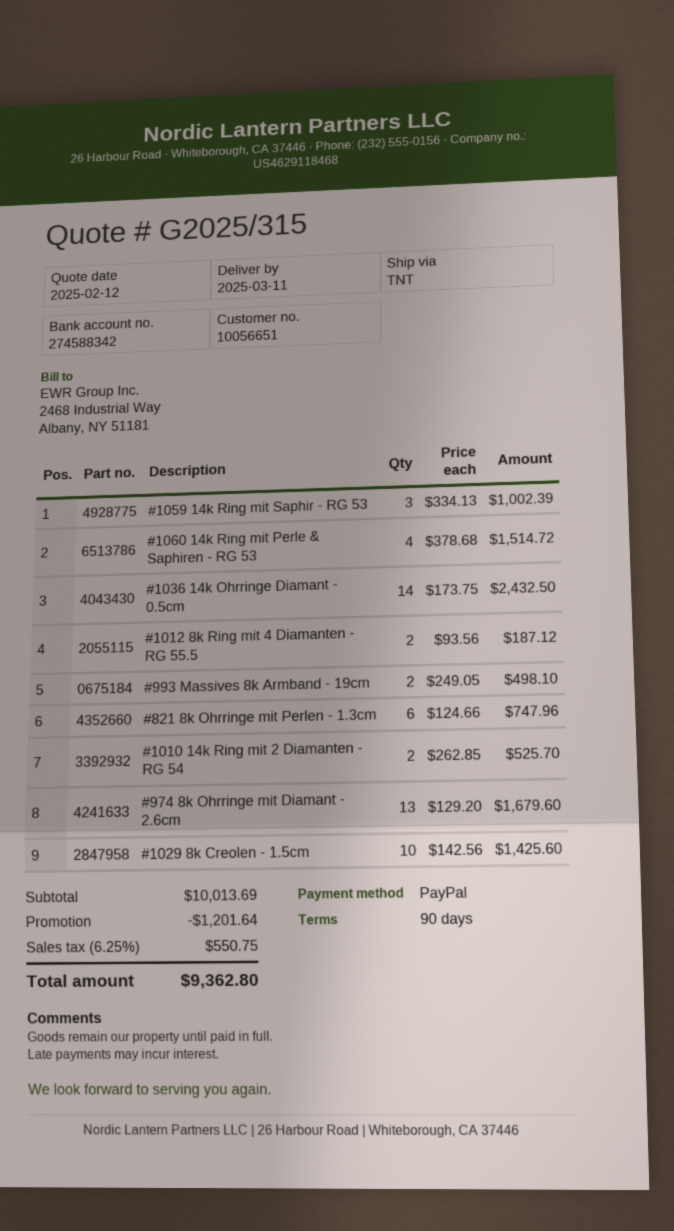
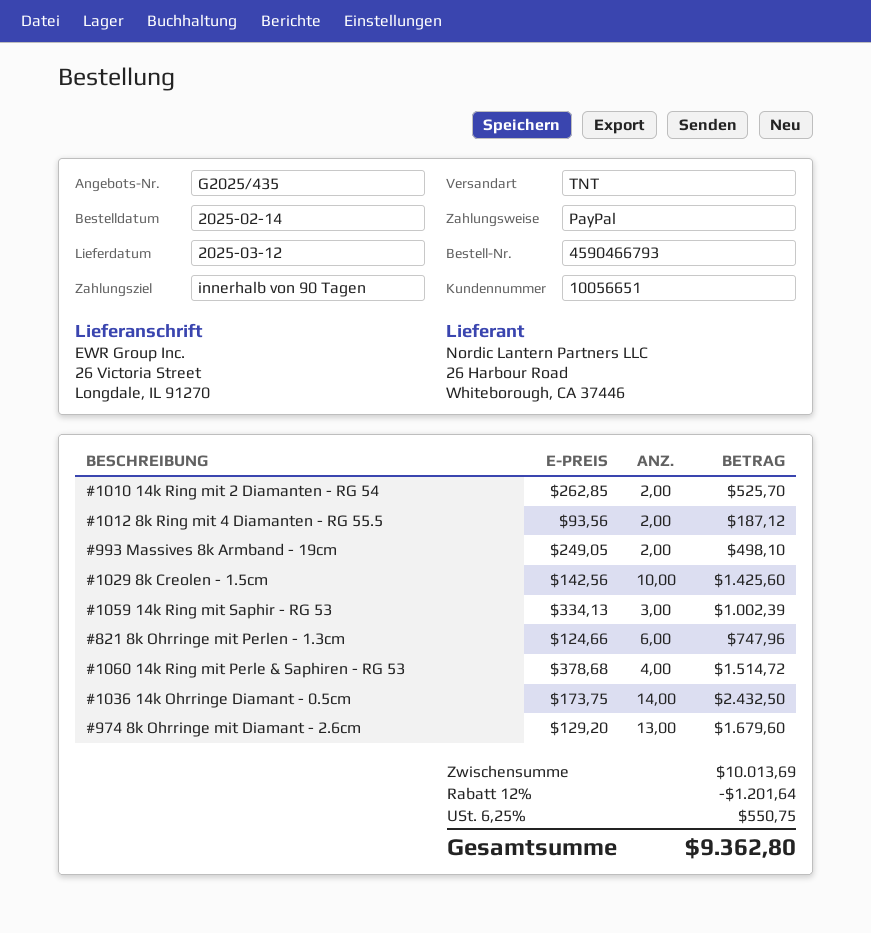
quote number: G2025/315 -> G2025/435
delivery date: 2025-03-11 -> 2025-03-12

